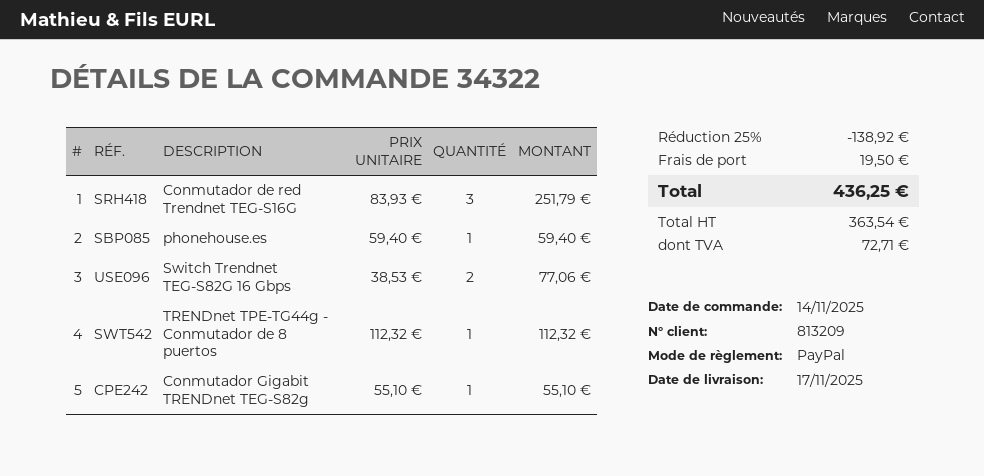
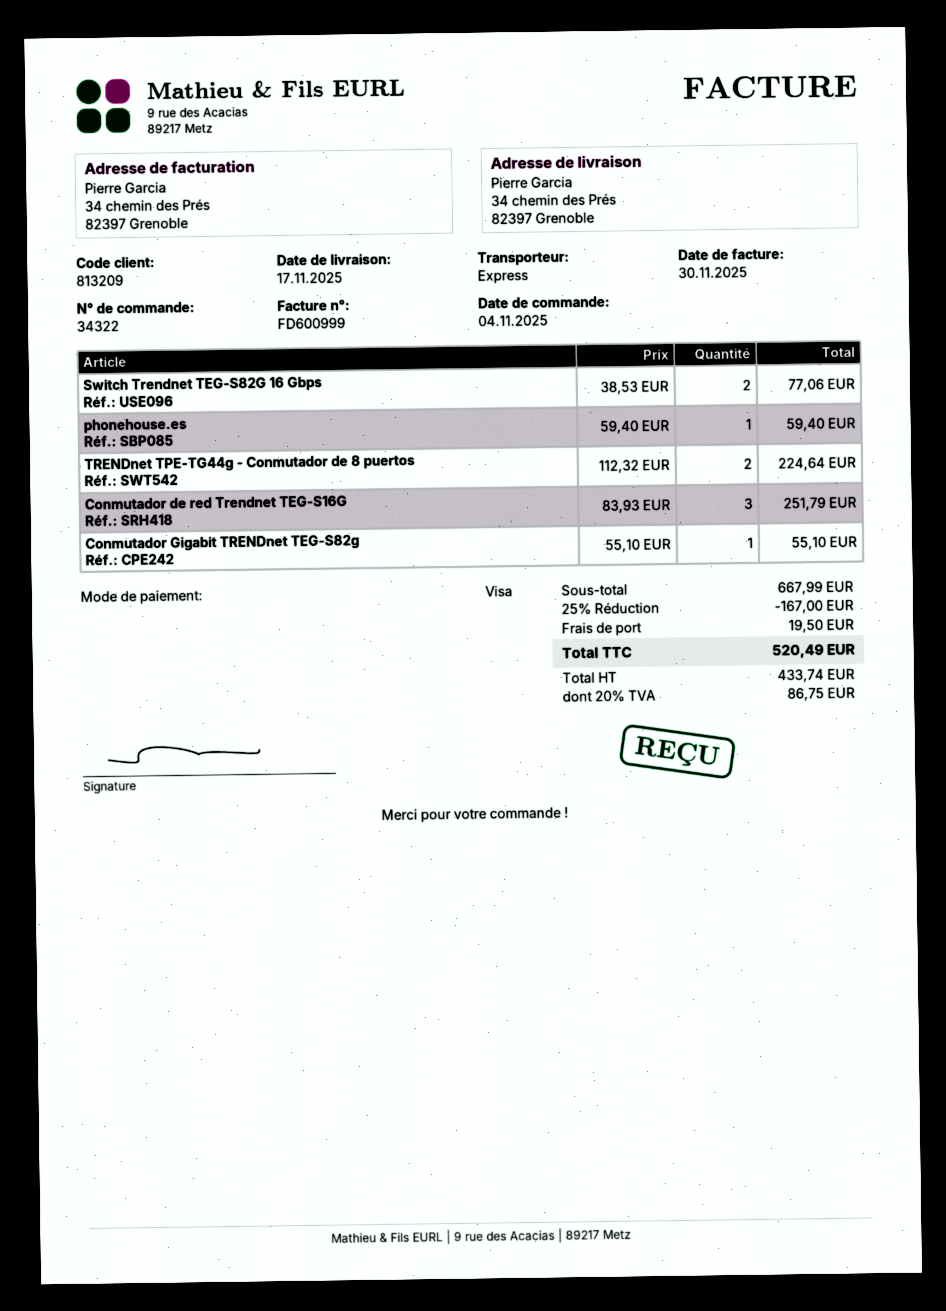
order date: 2025-11-14 -> 2025-11-04
payment method: PayPal -> Visa
TRENDnet TPE-TG44g - Conmutador de 8 puertos: 1 x 112.32 = 112.32 -> 2 x 112.32 = 224.64
discount: 25% = 138.92 -> 25% = 167.00
net: 363.54 -> 433.74
tax: 72.71 -> 86.75
total: 436.25 -> 520.49

